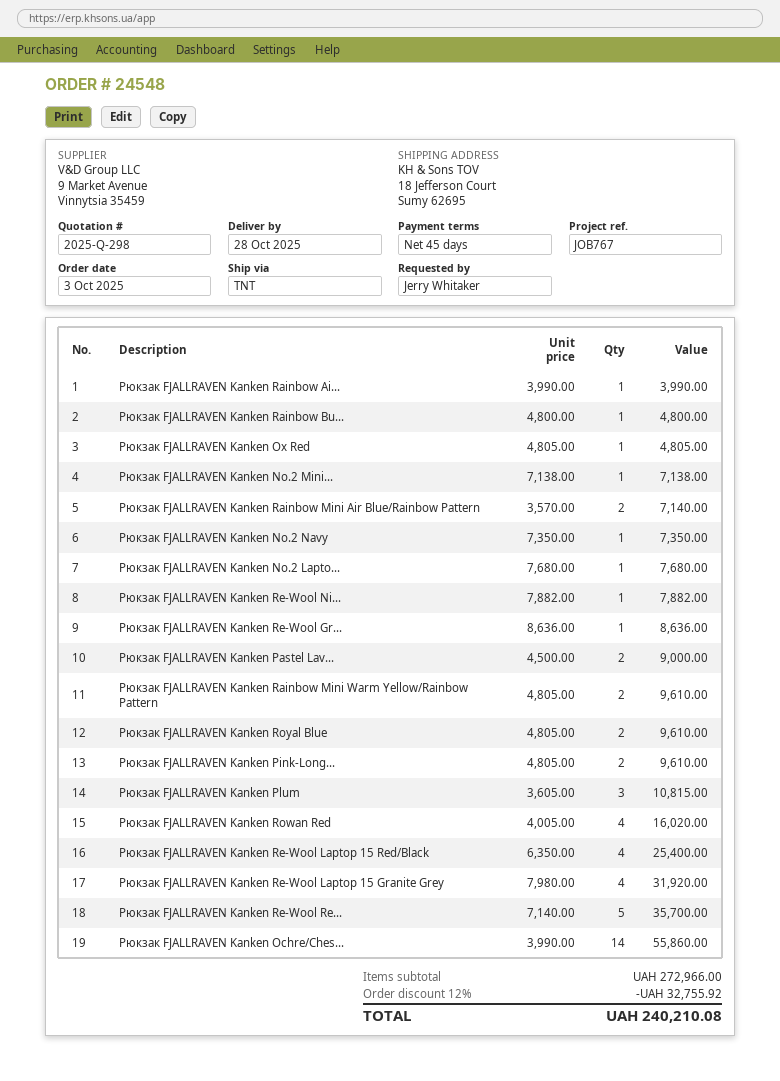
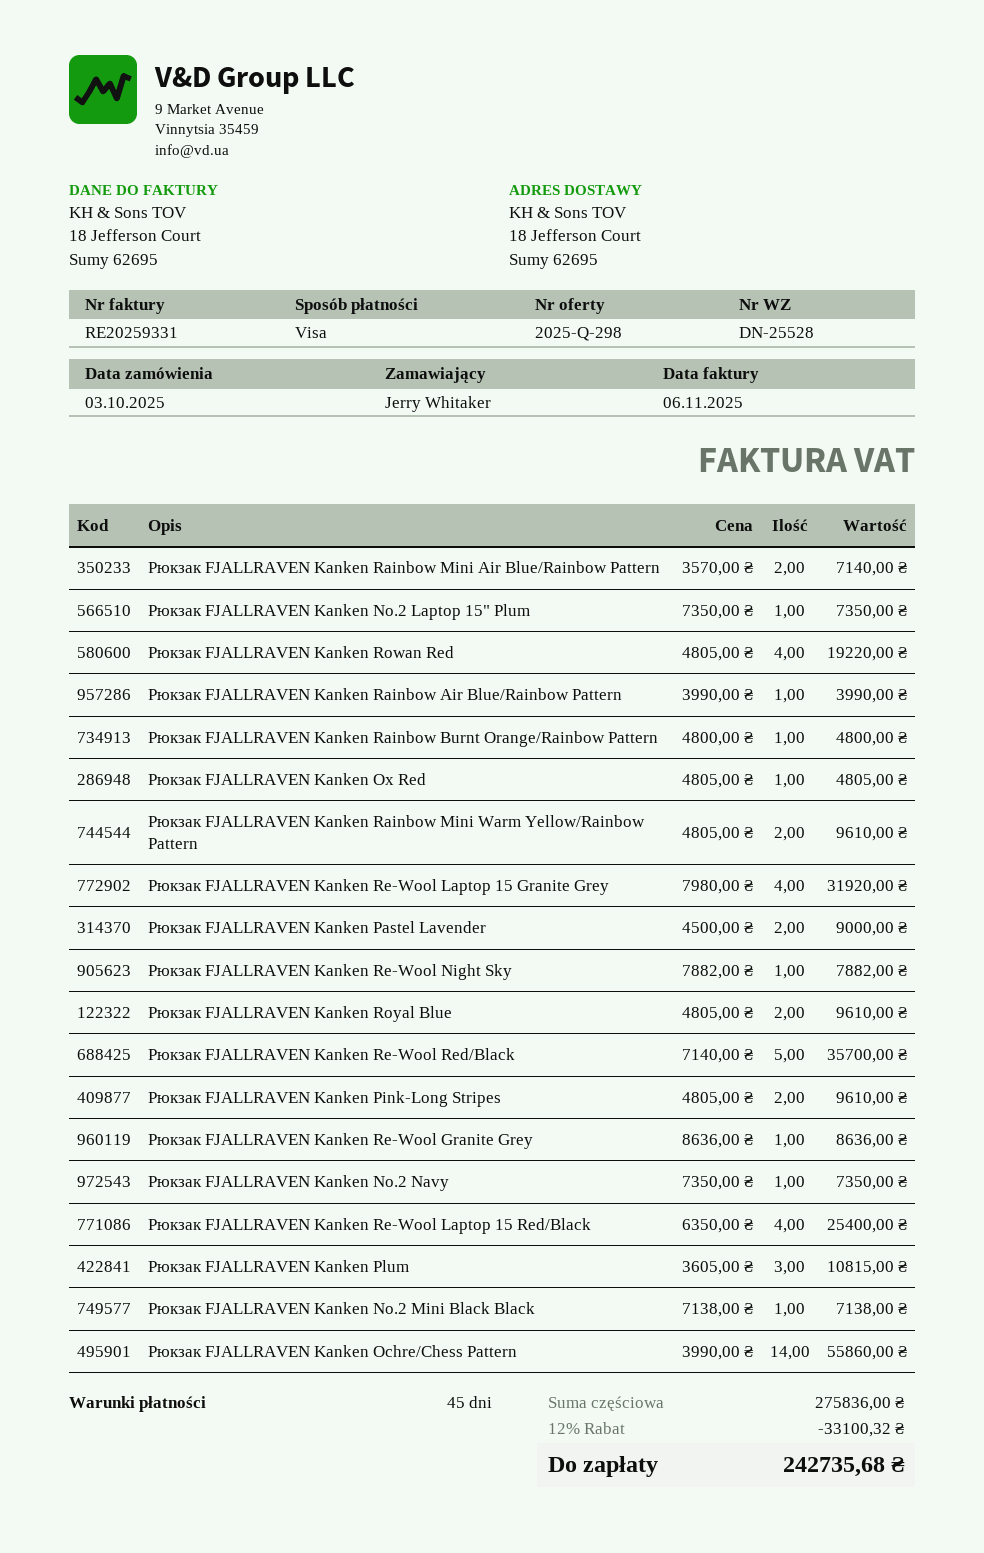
Рюкзак FJALLRAVEN Kanken No.2 Lapto...: 1 x 7680.00 = 7680.00 -> 1 x 7350.00 = 7350.00
Рюкзак FJALLRAVEN Kanken Rowan Red: 4 x 4005.00 = 16020.00 -> 4 x 4805.00 = 19220.00
subtotal: 272966.00 -> 275836.00
discount: 12% = 32755.92 -> 12% = 33100.32
total: 240210.08 -> 242735.68

